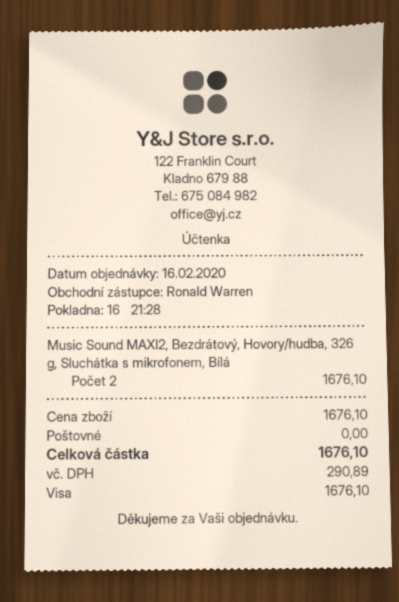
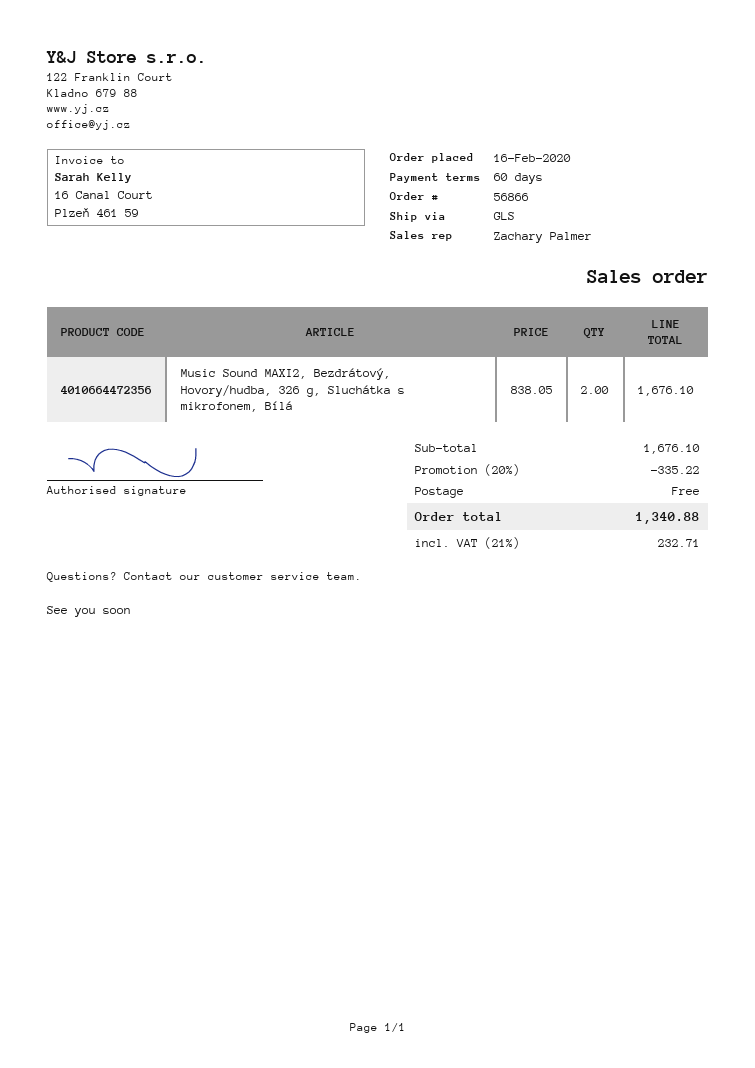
sales rep: Ronald Warren -> Zachary Palmer
discount: none -> 20% = 335.22
tax: 290.89 -> 232.71
total: 1676.10 -> 1340.88

